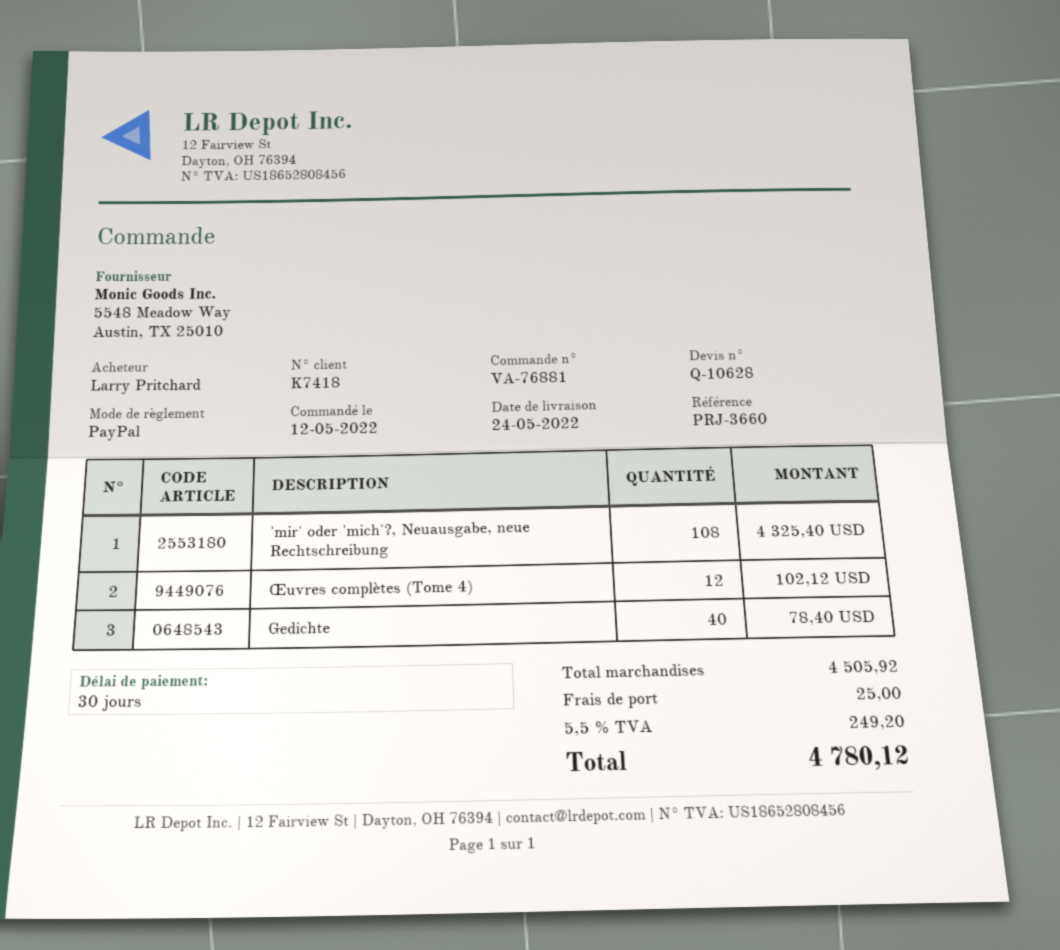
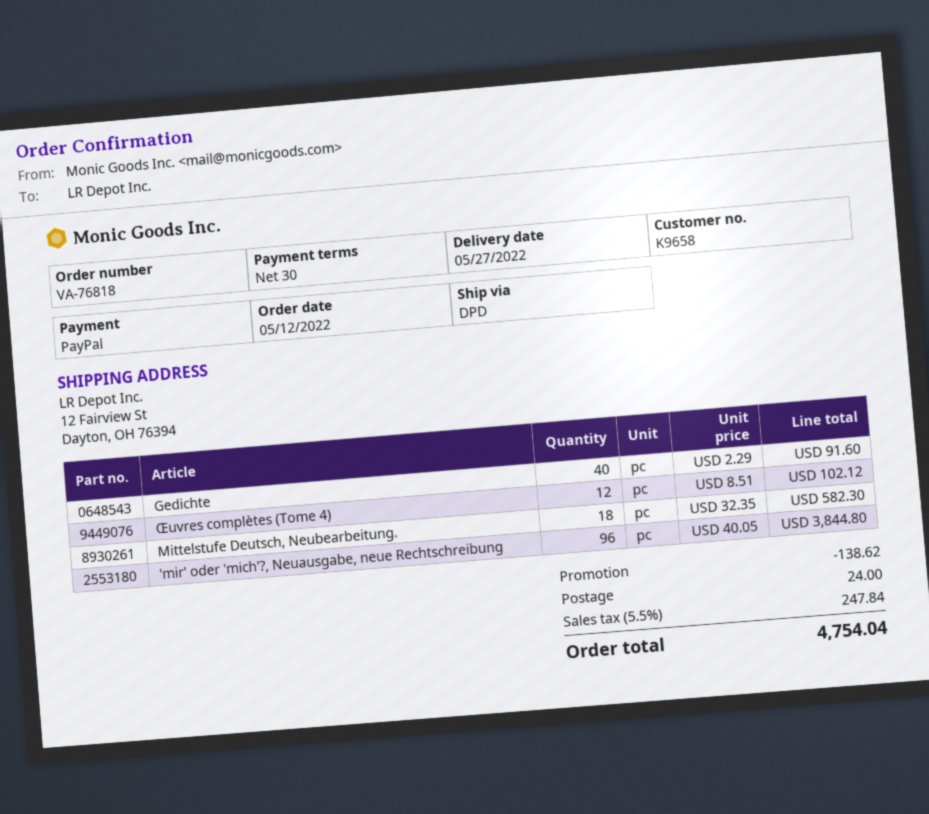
order number: VA-76881 -> VA-76818
delivery date: 2022-05-24 -> 2022-05-27
customer number: K7418 -> K9658
'mir' oder 'mich'?, Neuausgabe, neue Rechtschreibung: 108 for 4325.40 -> 96 for 3844.80
Gedichte: 40 for 78.40 -> 40 for 91.60
Mittelstufe Deutsch, Neubearbeitung.: none -> 18 for 582.30
discount: none -> 138.62
shipping: 25.00 -> 24.00
tax: 5.5% = 249.20 -> 5.5% = 247.84
total: 4780.12 -> 4754.04

